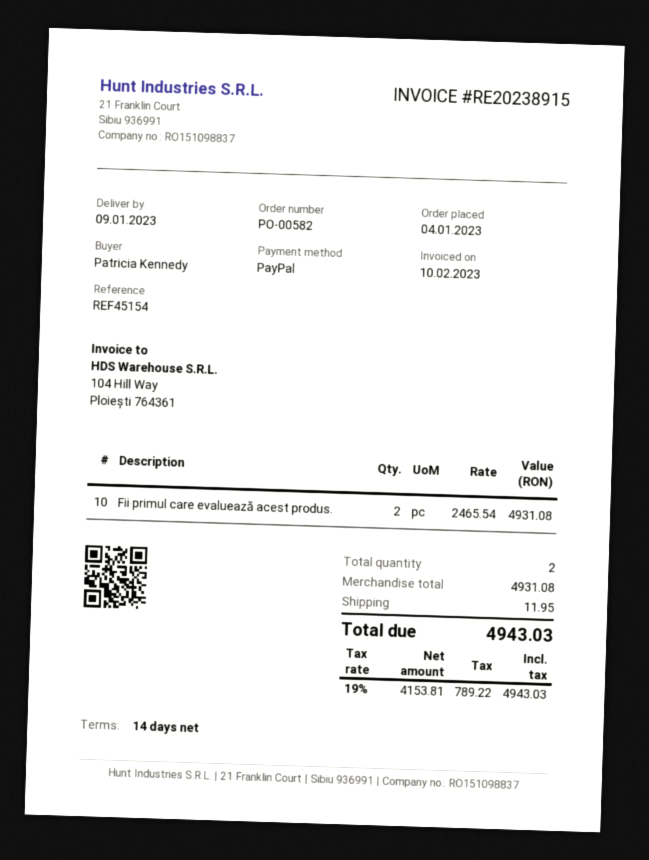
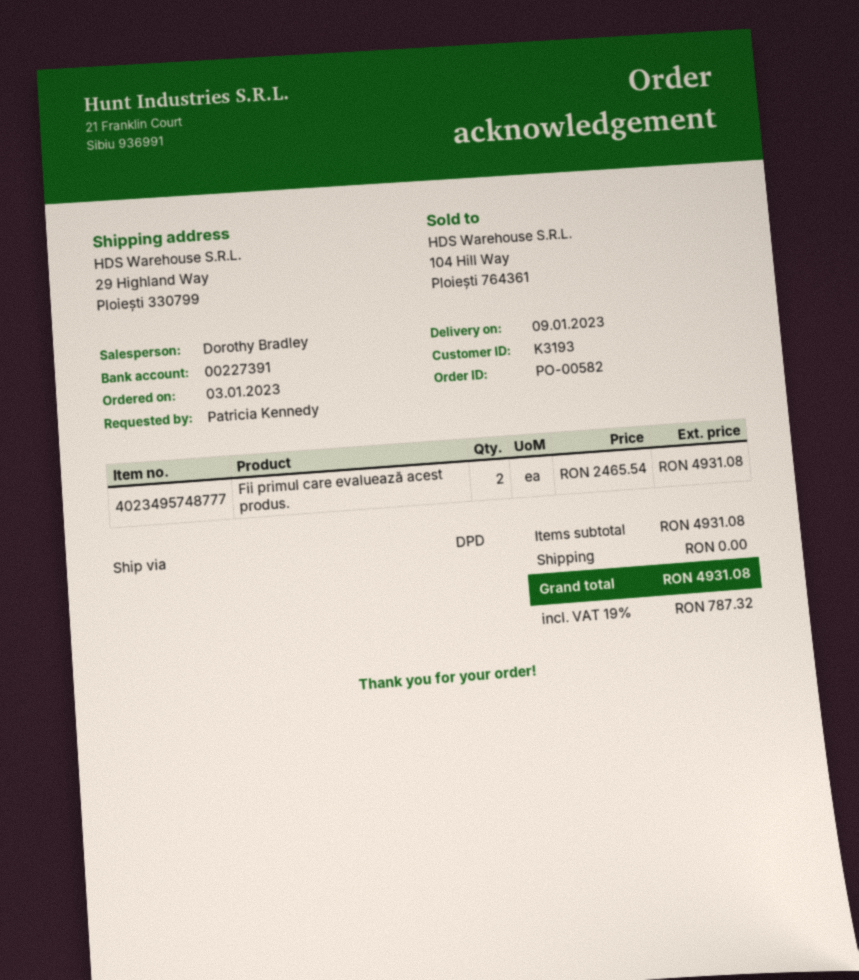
order date: 2023-01-04 -> 2023-01-03
shipping: 11.95 -> 0.00
tax: 19% = 789.22 -> 19% = 787.32
total: 4943.03 -> 4931.08

